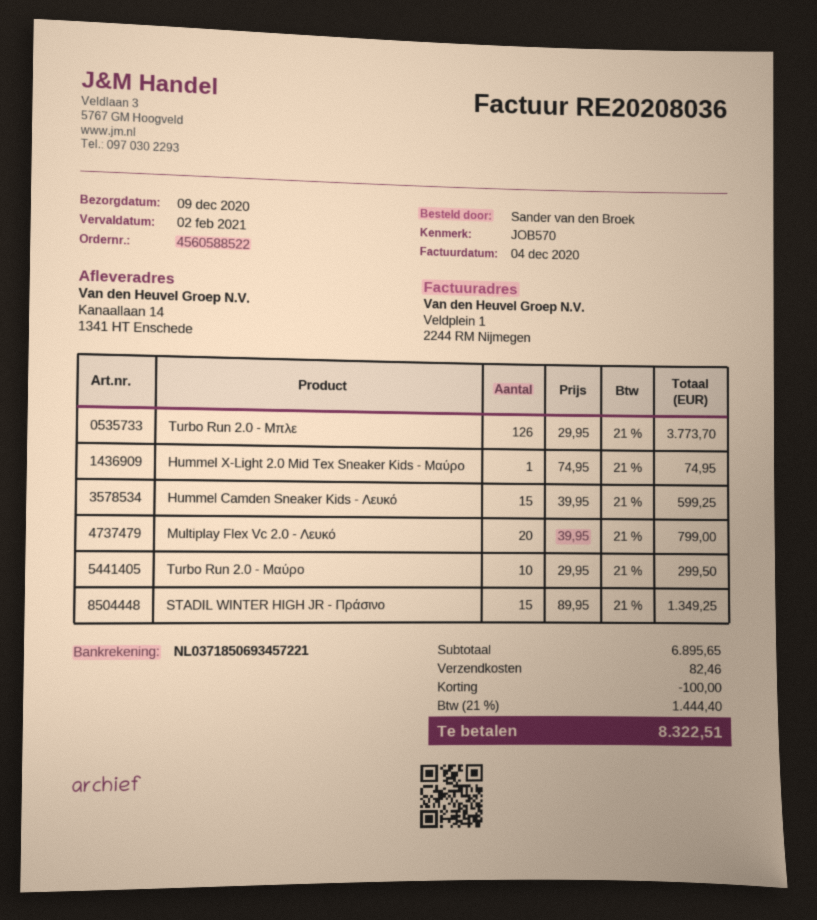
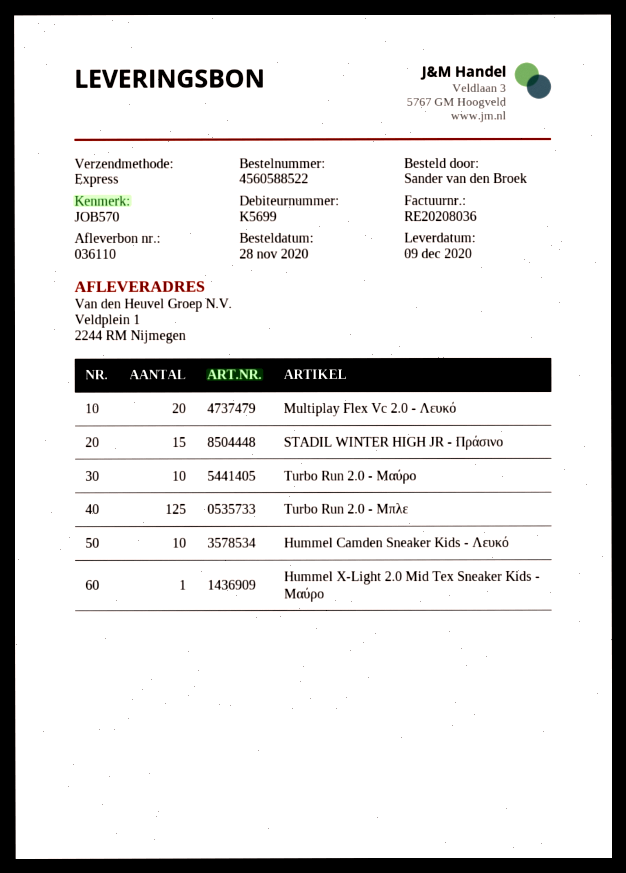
ship to: Kanaallaan 14, 1341 HT Enschede -> Veldplein 1, 2244 RM Nijmegen
Turbo Run 2.0 - Μπλε: 126 -> 125
Hummel Camden Sneaker Kids - Λευκό: 15 -> 10

